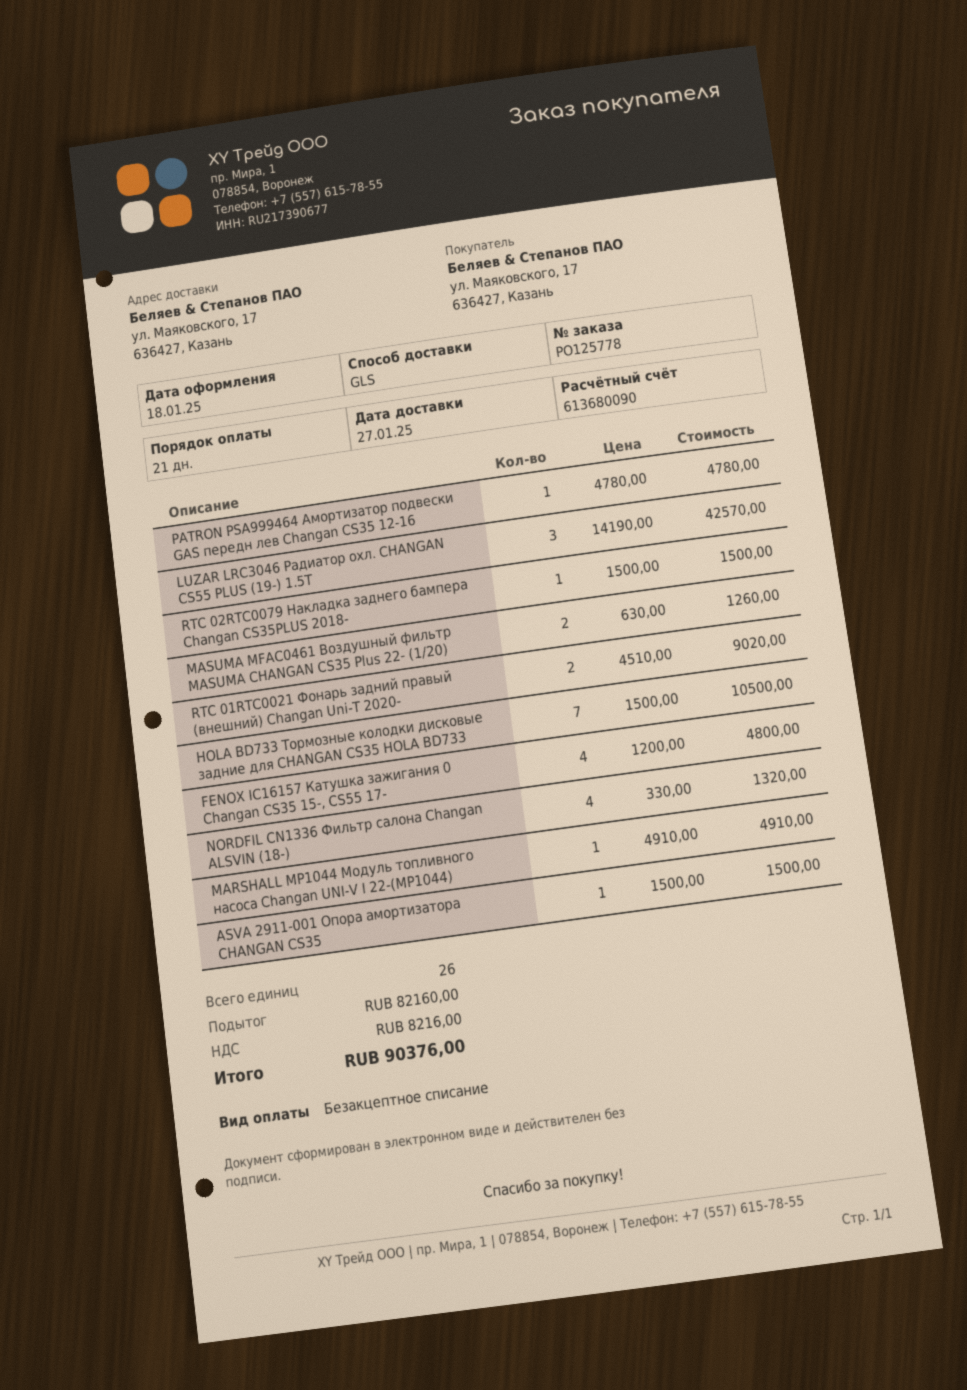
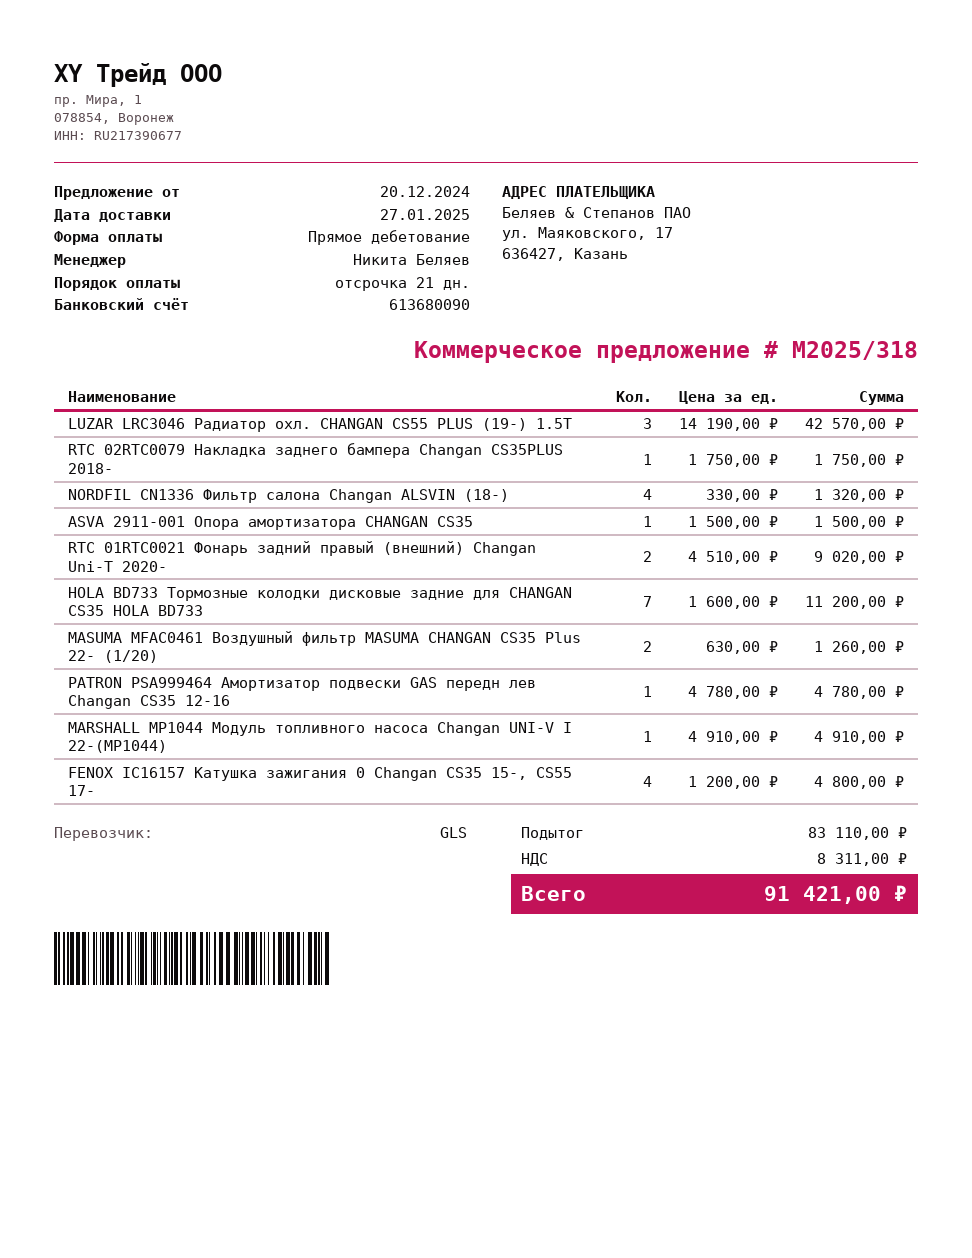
RTC 02RTC0079 Накладка заднего бампера Changan CS35PLUS 2018-: 1 x 1500.00 = 1500.00 -> 1 x 1750.00 = 1750.00
HOLA BD733 Тормозные колодки дисковые задние для CHANGAN CS35 HOLA BD733: 7 x 1500.00 = 10500.00 -> 7 x 1600.00 = 11200.00
subtotal: 82160.00 -> 83110.00
tax: 8216.00 -> 8311.00
total: 90376.00 -> 91421.00

